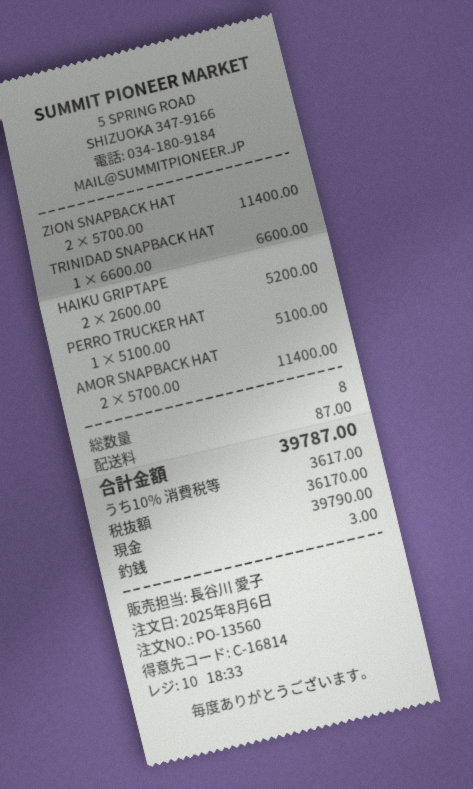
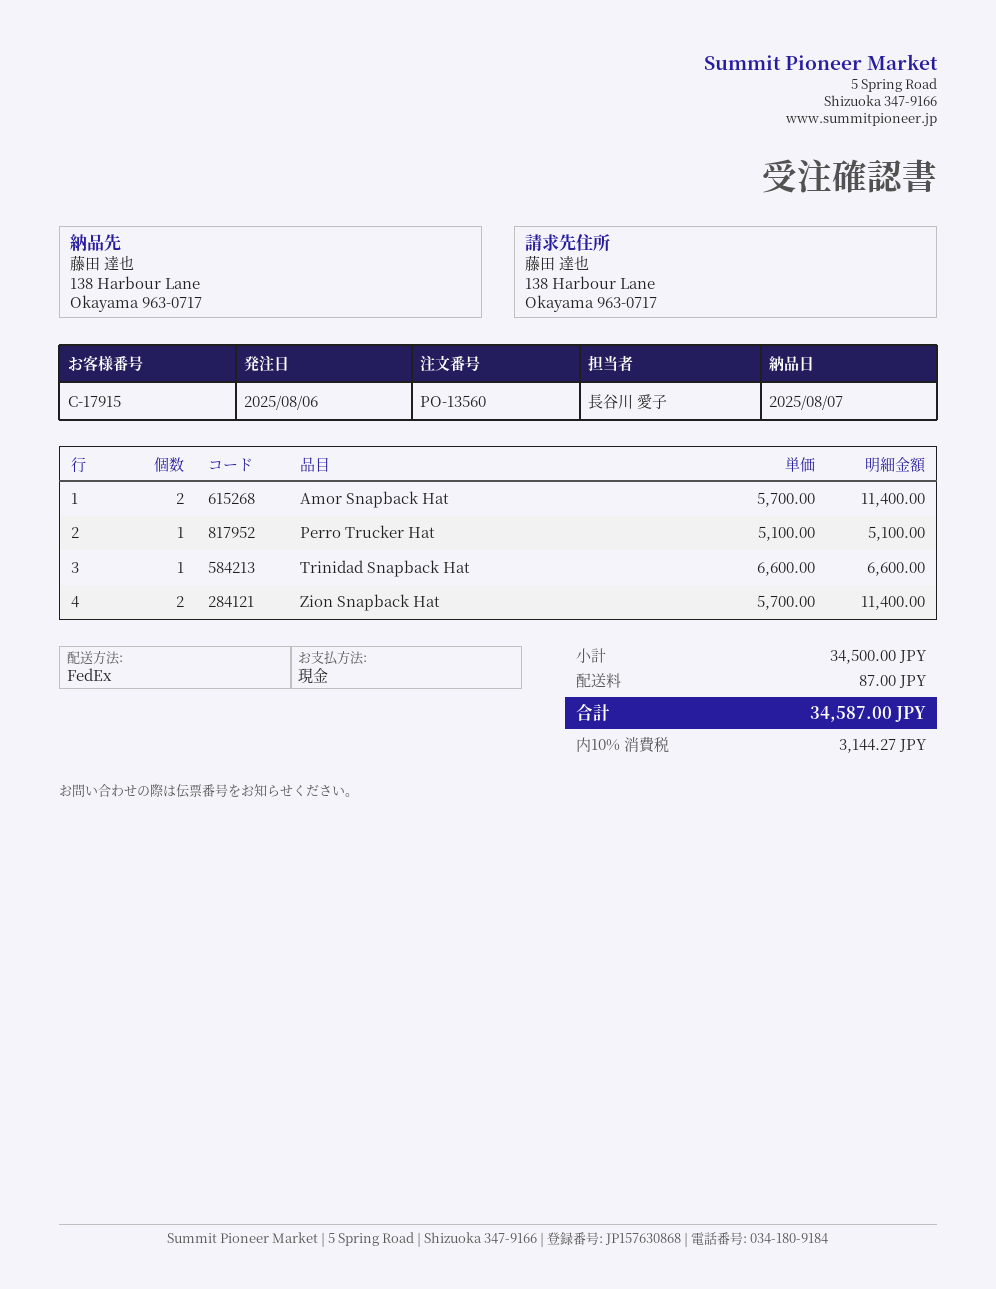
customer number: C-16814 -> C-17915
HAIKU GRIPTAPE: 2 x 2600.00 = 5200.00 -> none
tax: 10% = 3617.00 -> 10% = 3144.27
total: 39787.00 -> 34587.00

